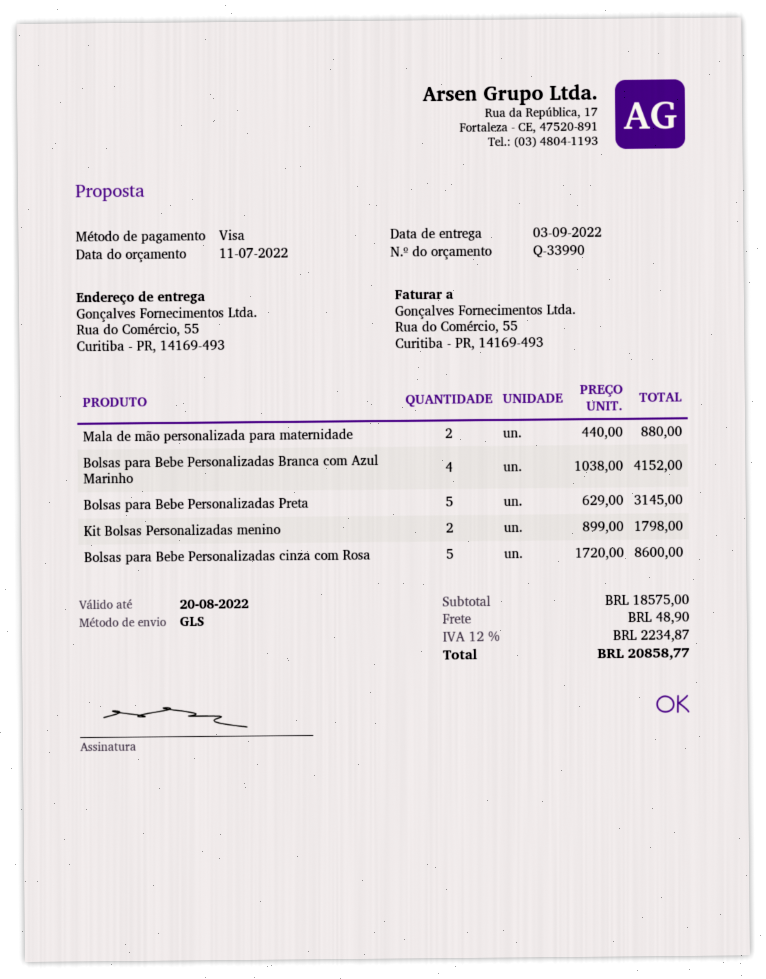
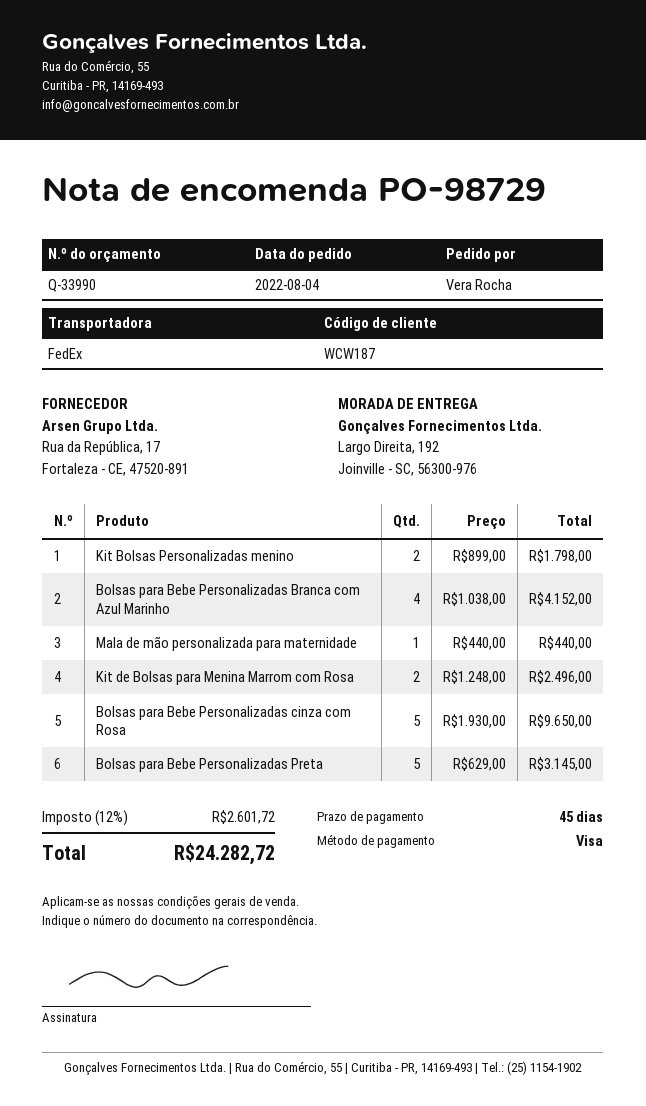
shipping method: GLS -> FedEx
ship to: Rua do Comércio, 55, Curitiba - PR, 14169-493 -> Largo Direita, 192, Joinville - SC, 56300-976
Mala de mão personalizada para maternidade: 2 x 440.00 = 880.00 -> 1 x 440.00 = 440.00
Bolsas para Bebe Personalizadas cinza com Rosa: 5 x 1720.00 = 8600.00 -> 5 x 1930.00 = 9650.00
Kit de Bolsas para Menina Marrom com Rosa: none -> 2 x 1248.00 = 2496.00
shipping: 48.90 -> none
tax: 12% = 2234.87 -> 12% = 2601.72
total: 20858.77 -> 24282.72

